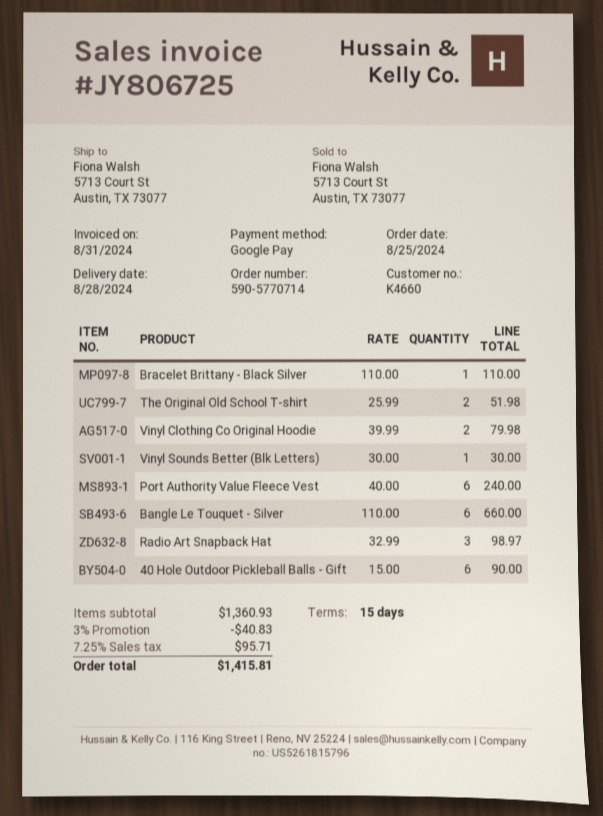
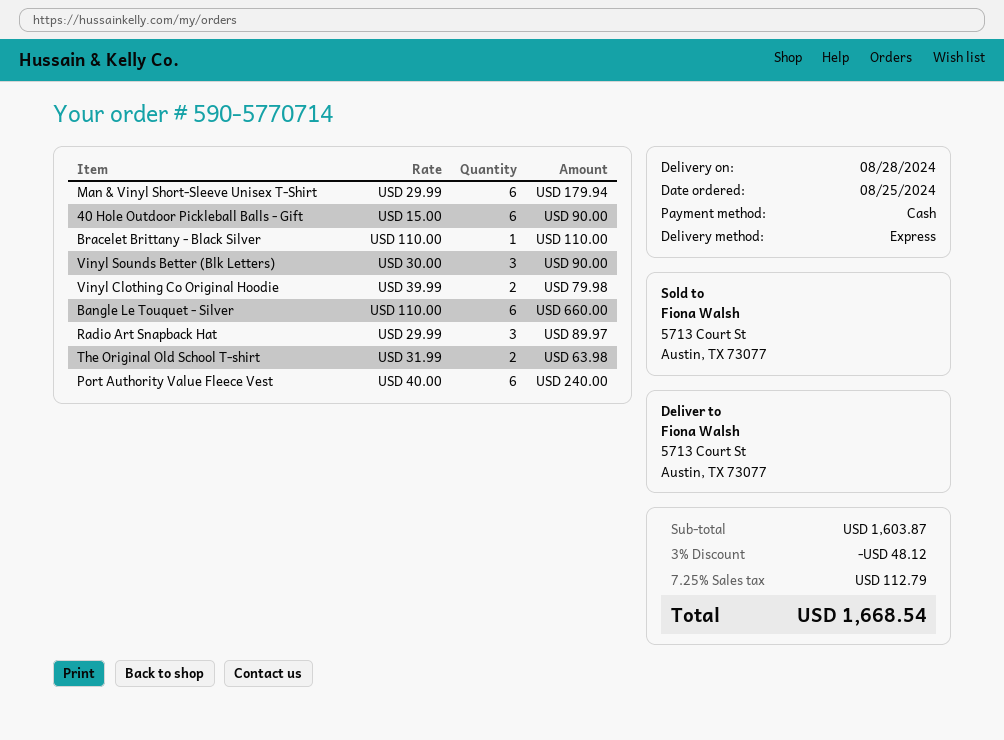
payment method: Google Pay -> cash
The Original Old School T-shirt: 2 x 25.99 = 51.98 -> 2 x 31.99 = 63.98
Vinyl Sounds Better (Blk Letters): 1 x 30.00 = 30.00 -> 3 x 30.00 = 90.00
Radio Art Snapback Hat: 3 x 32.99 = 98.97 -> 3 x 29.99 = 89.97
Man & Vinyl Short-Sleeve Unisex T-Shirt: none -> 6 x 29.99 = 179.94
subtotal: 1360.93 -> 1603.87
discount: 3% = 40.83 -> 3% = 48.12
tax: 7.25% = 95.71 -> 7.25% = 112.79
total: 1415.81 -> 1668.54

